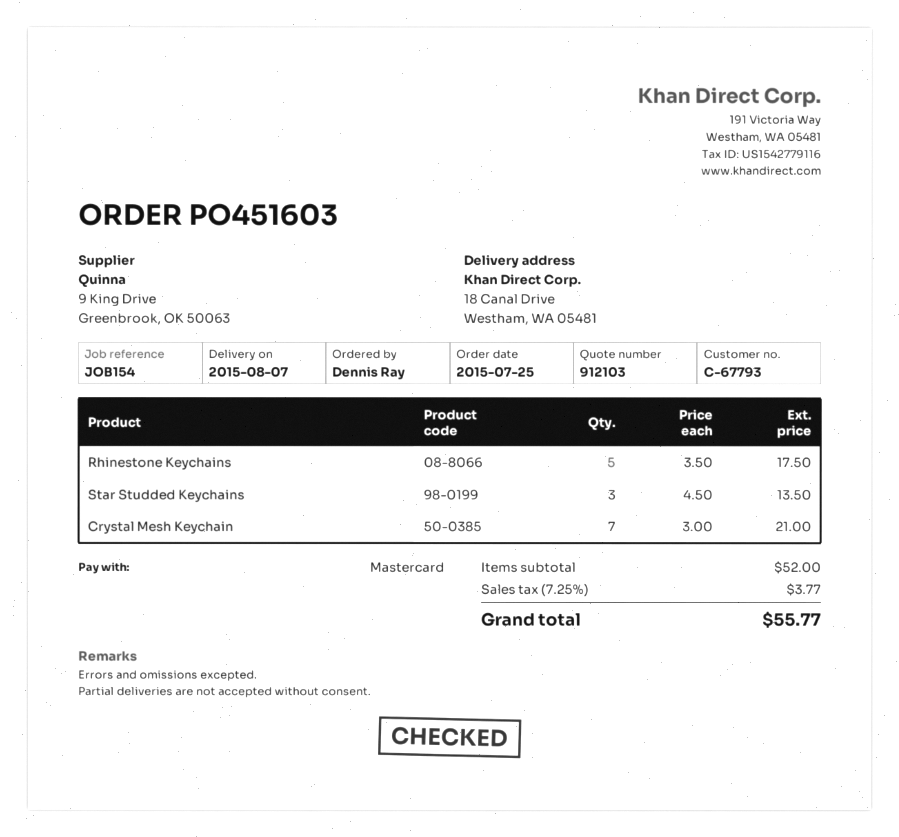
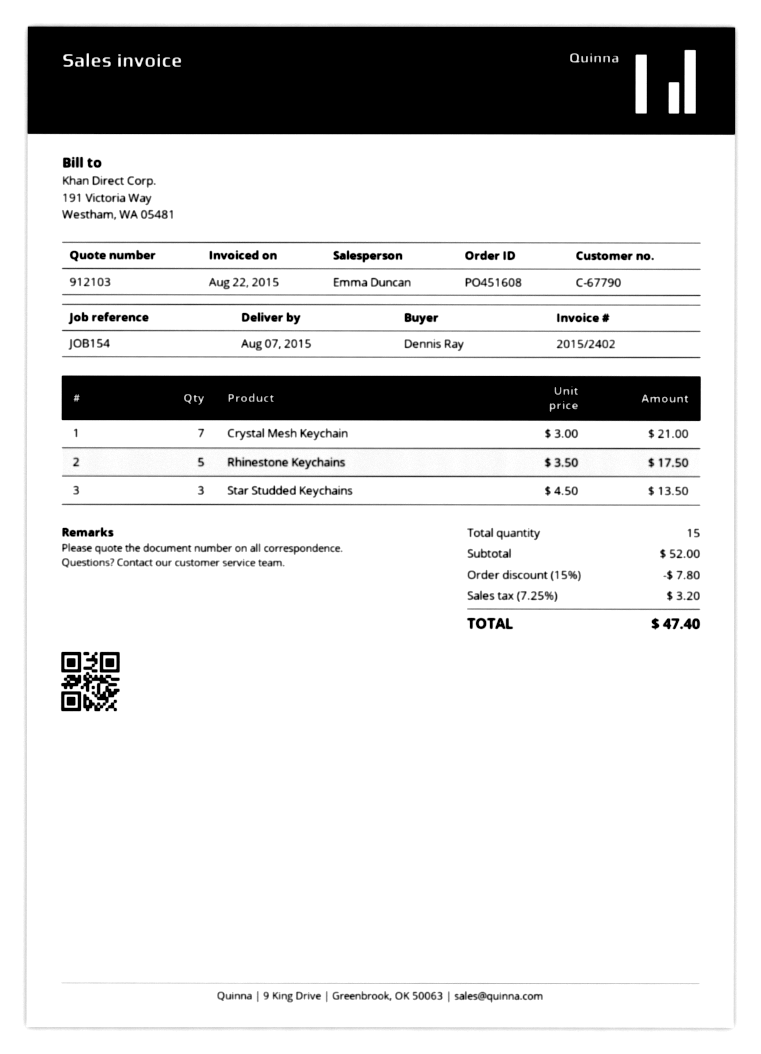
order number: PO451603 -> PO451608
customer number: C-67793 -> C-67790
discount: none -> 15% = 7.80
tax: 7.25% = 3.77 -> 7.25% = 3.20
total: 55.77 -> 47.40

